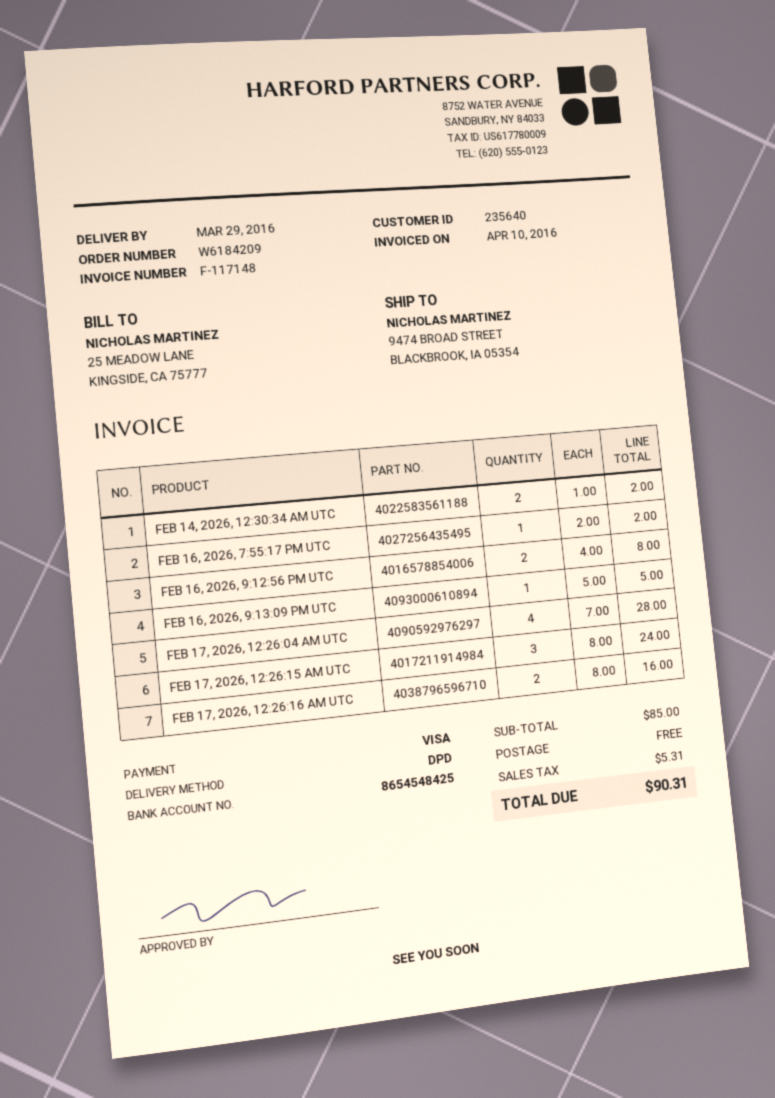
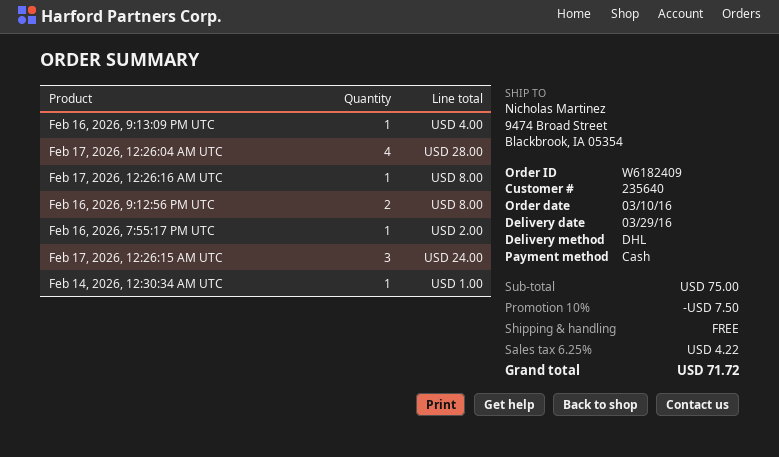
order number: W6184209 -> W6182409
payment method: Visa -> cash
shipping method: DPD -> DHL
FEB 14, 2026, 12:30:34 AM UTC: 2 for 2.00 -> 1 for 1.00
FEB 16, 2026, 9:13:09 PM UTC: 1 for 5.00 -> 1 for 4.00
FEB 17, 2026, 12:26:16 AM UTC: 2 for 16.00 -> 1 for 8.00
subtotal: 85.00 -> 75.00
discount: none -> 10% = 7.50
tax: 5.31 -> 4.22
total: 90.31 -> 71.72

